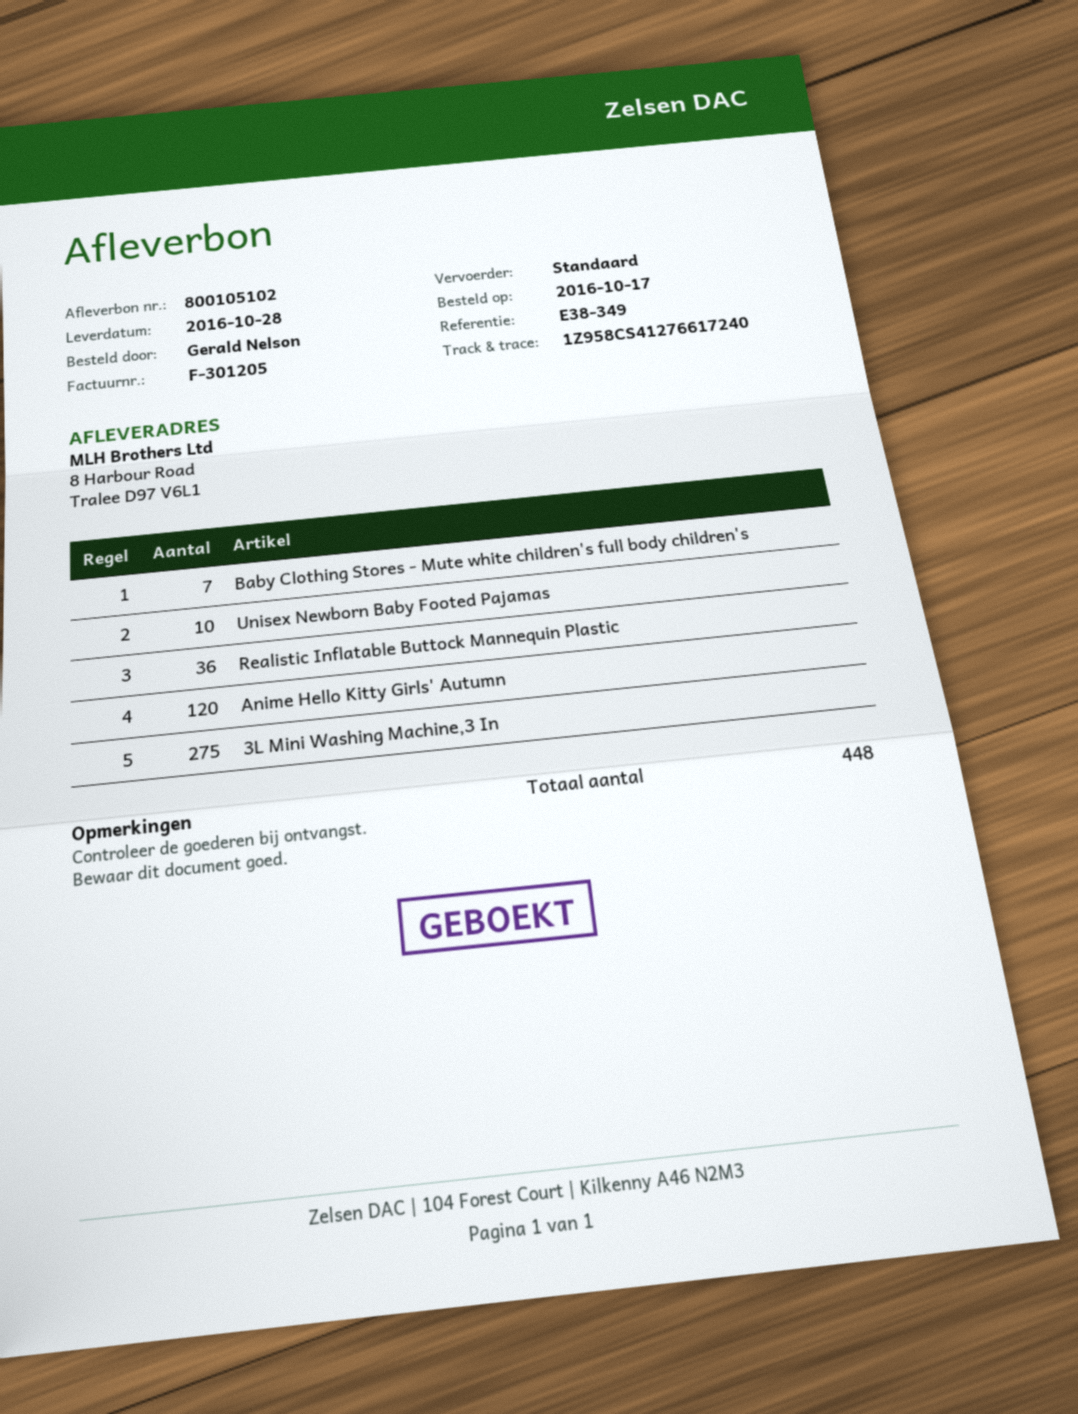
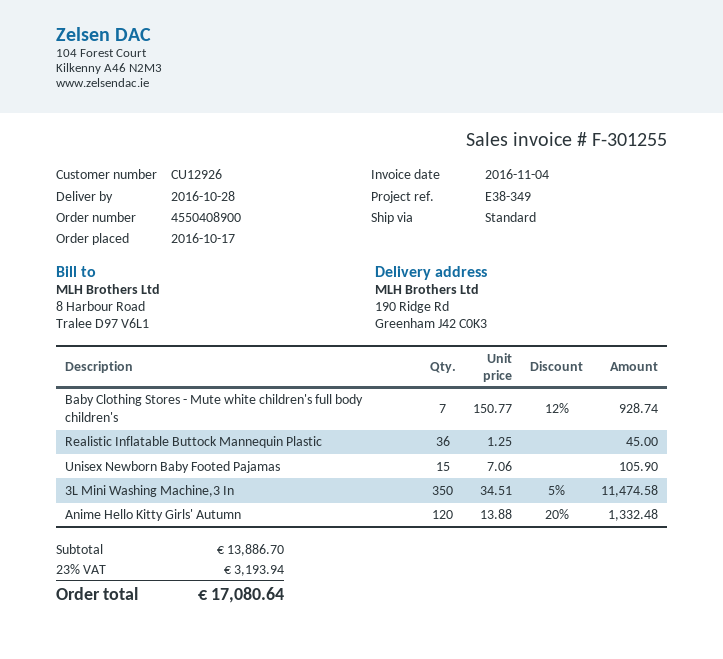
invoice number: F-301205 -> F-301255
ship to: 8 Harbour Road, Tralee D97 V6L1 -> 190 Ridge Rd, Greenham J42 C0K3
Unisex Newborn Baby Footed Pajamas: 10 -> 15
3L Mini Washing Machine,3 In: 275 -> 350

